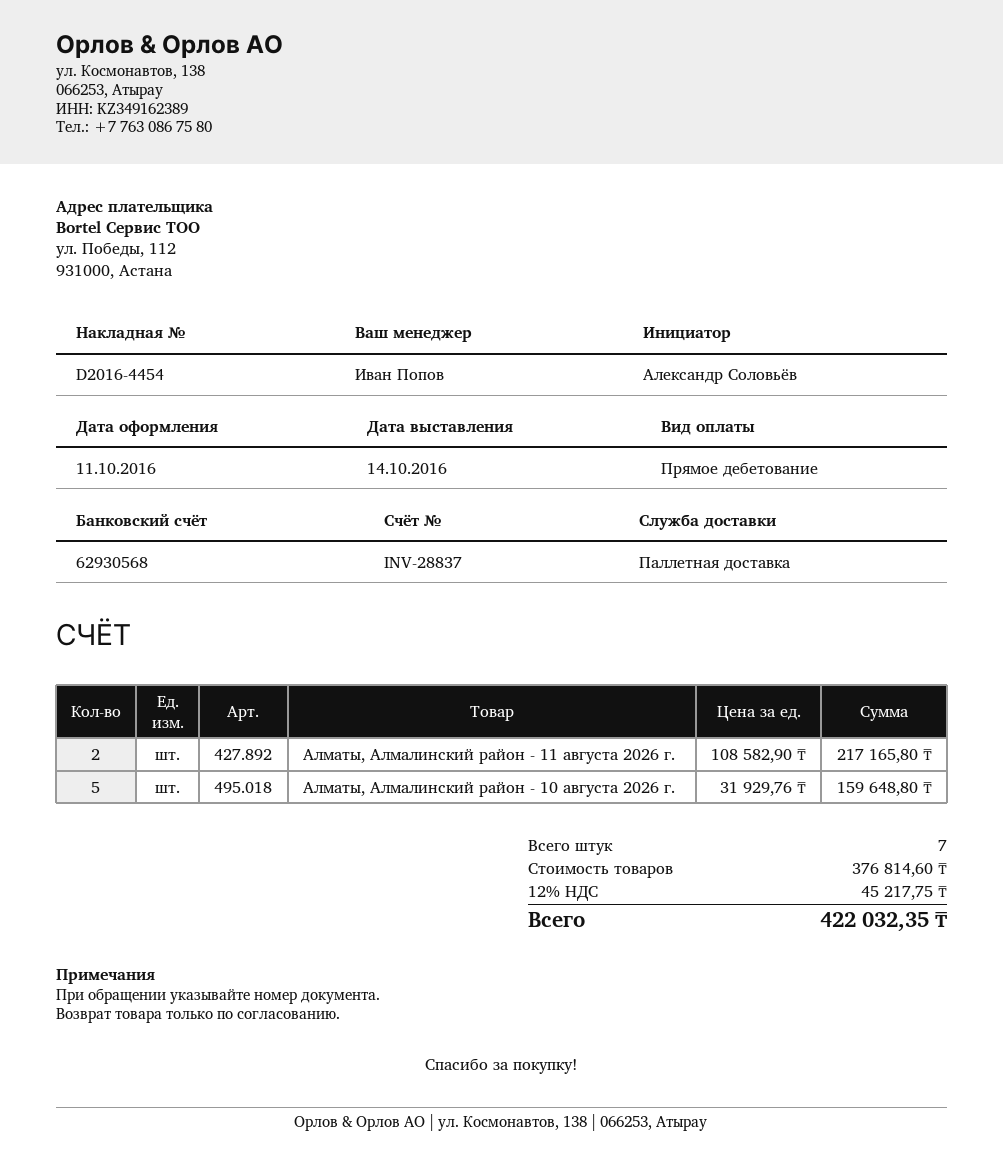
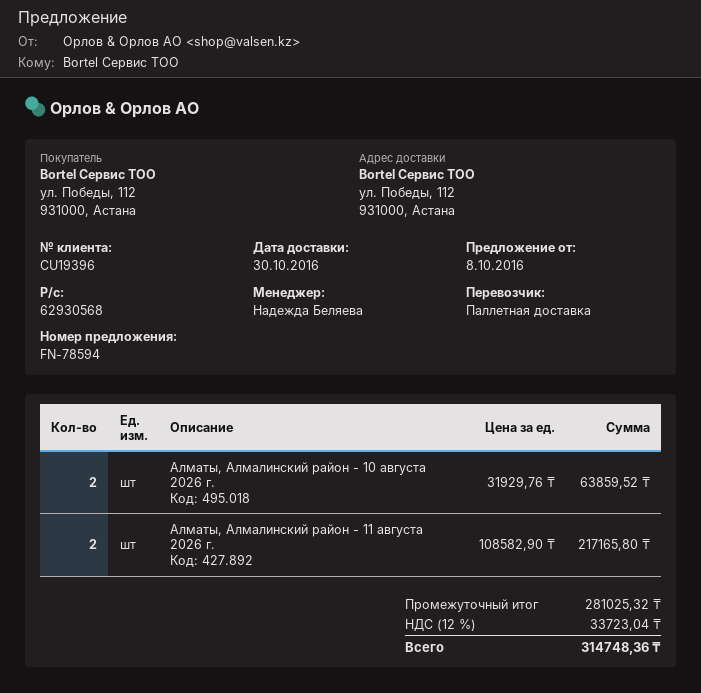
sales rep: Иван Попов -> Надежда Беляева
Алматы, Алмалинский район - 10 августа 2026 г.: 5 x 31929.76 = 159648.80 -> 2 x 31929.76 = 63859.52
subtotal: 376814.60 -> 281025.32
tax: 12% = 45217.75 -> 12% = 33723.04
total: 422032.35 -> 314748.36

